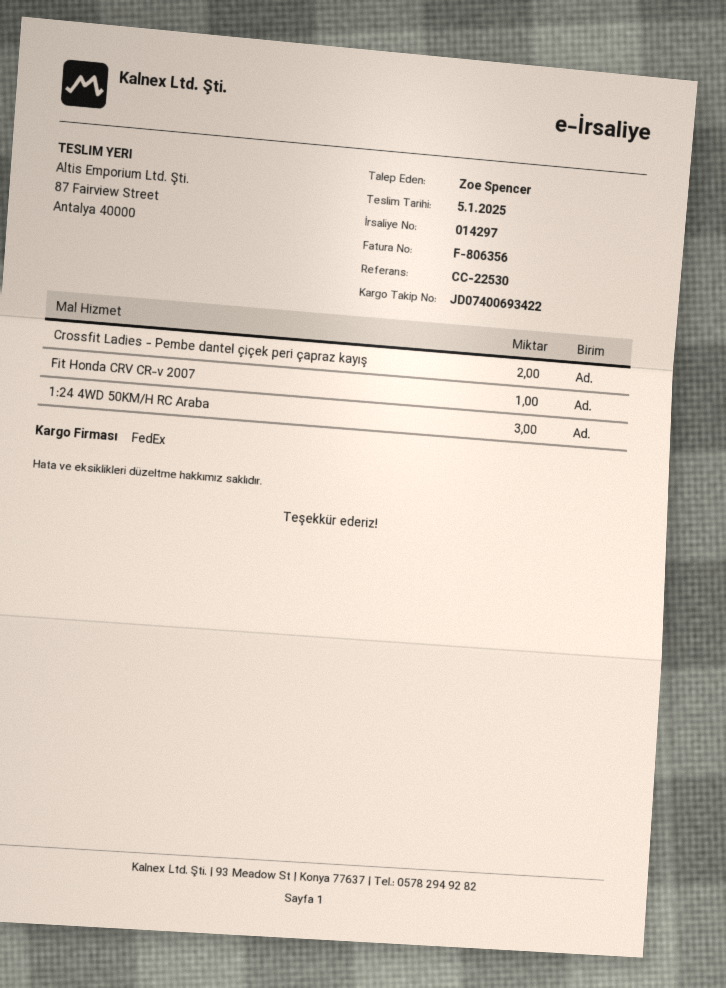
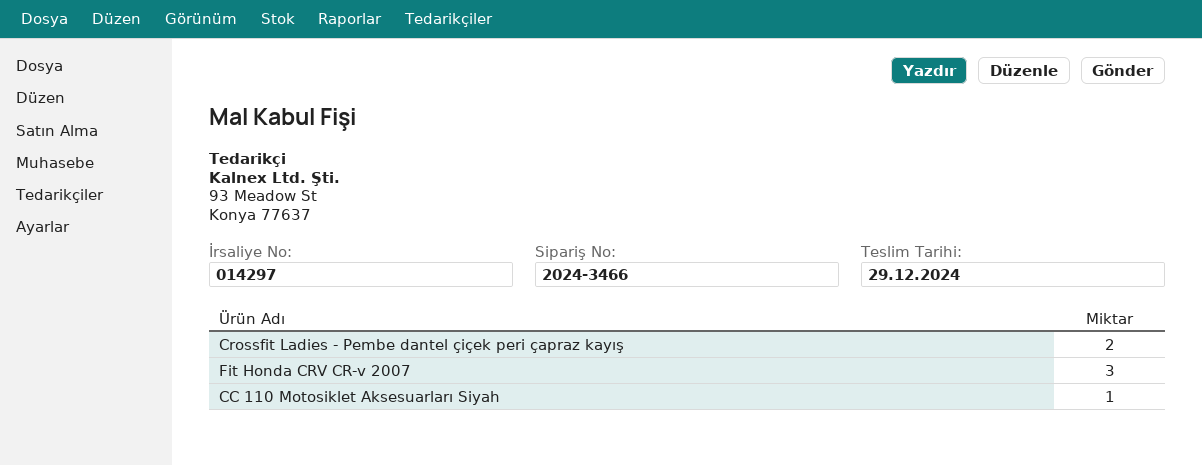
delivery date: 2025-01-05 -> 2024-12-29
Fit Honda CRV CR-v 2007: 1 -> 3
1:24 4WD 50KM/H RC Araba: 3 -> none
CC 110 Motosiklet Aksesuarları Siyah: none -> 1

